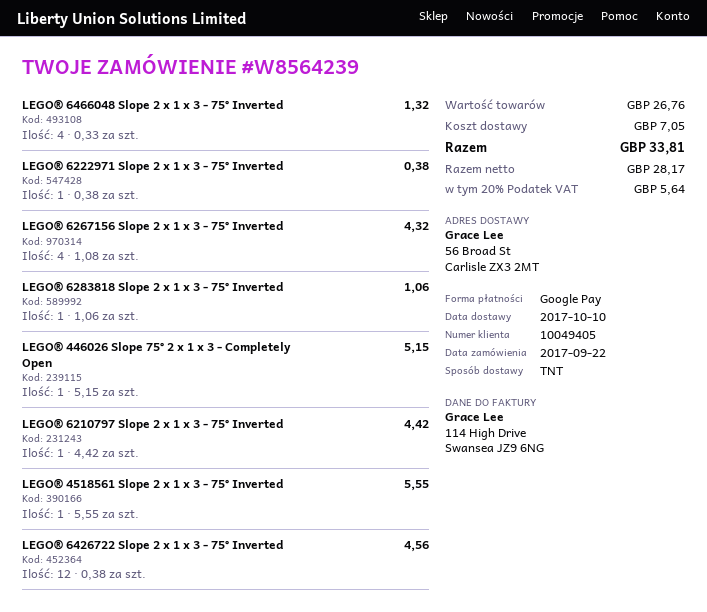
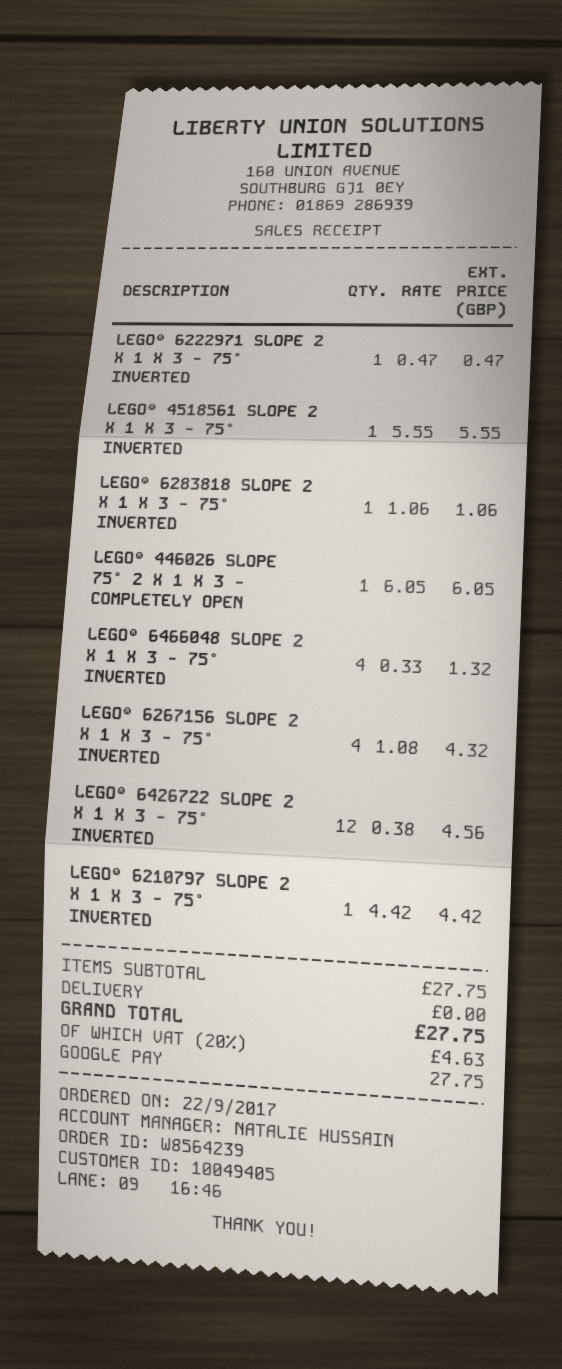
LEGO® 6222971 Slope 2 x 1 x 3 - 75° Inverted: 1 x 0.38 = 0.38 -> 1 x 0.47 = 0.47
LEGO® 446026 Slope 75° 2 x 1 x 3 - Completely Open: 1 x 5.15 = 5.15 -> 1 x 6.05 = 6.05
subtotal: 26.76 -> 27.75
shipping: 7.05 -> 0.00
tax: 20% = 5.64 -> 20% = 4.63
total: 33.81 -> 27.75

